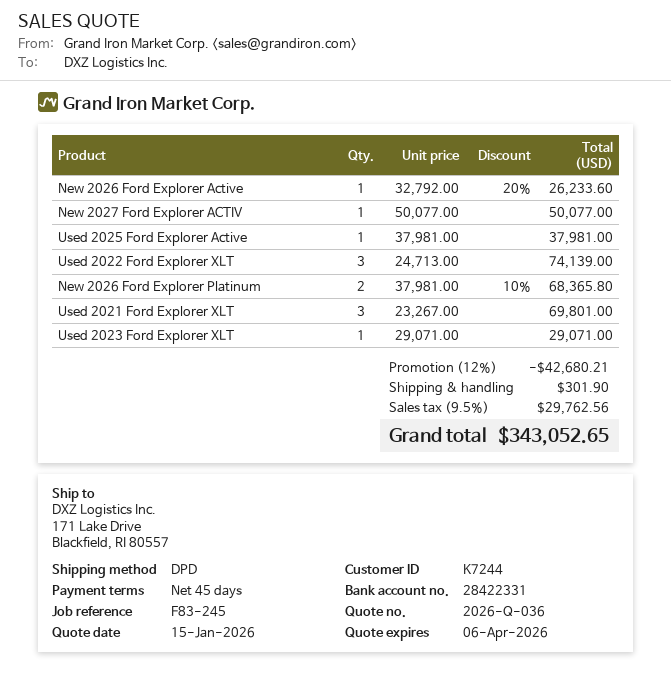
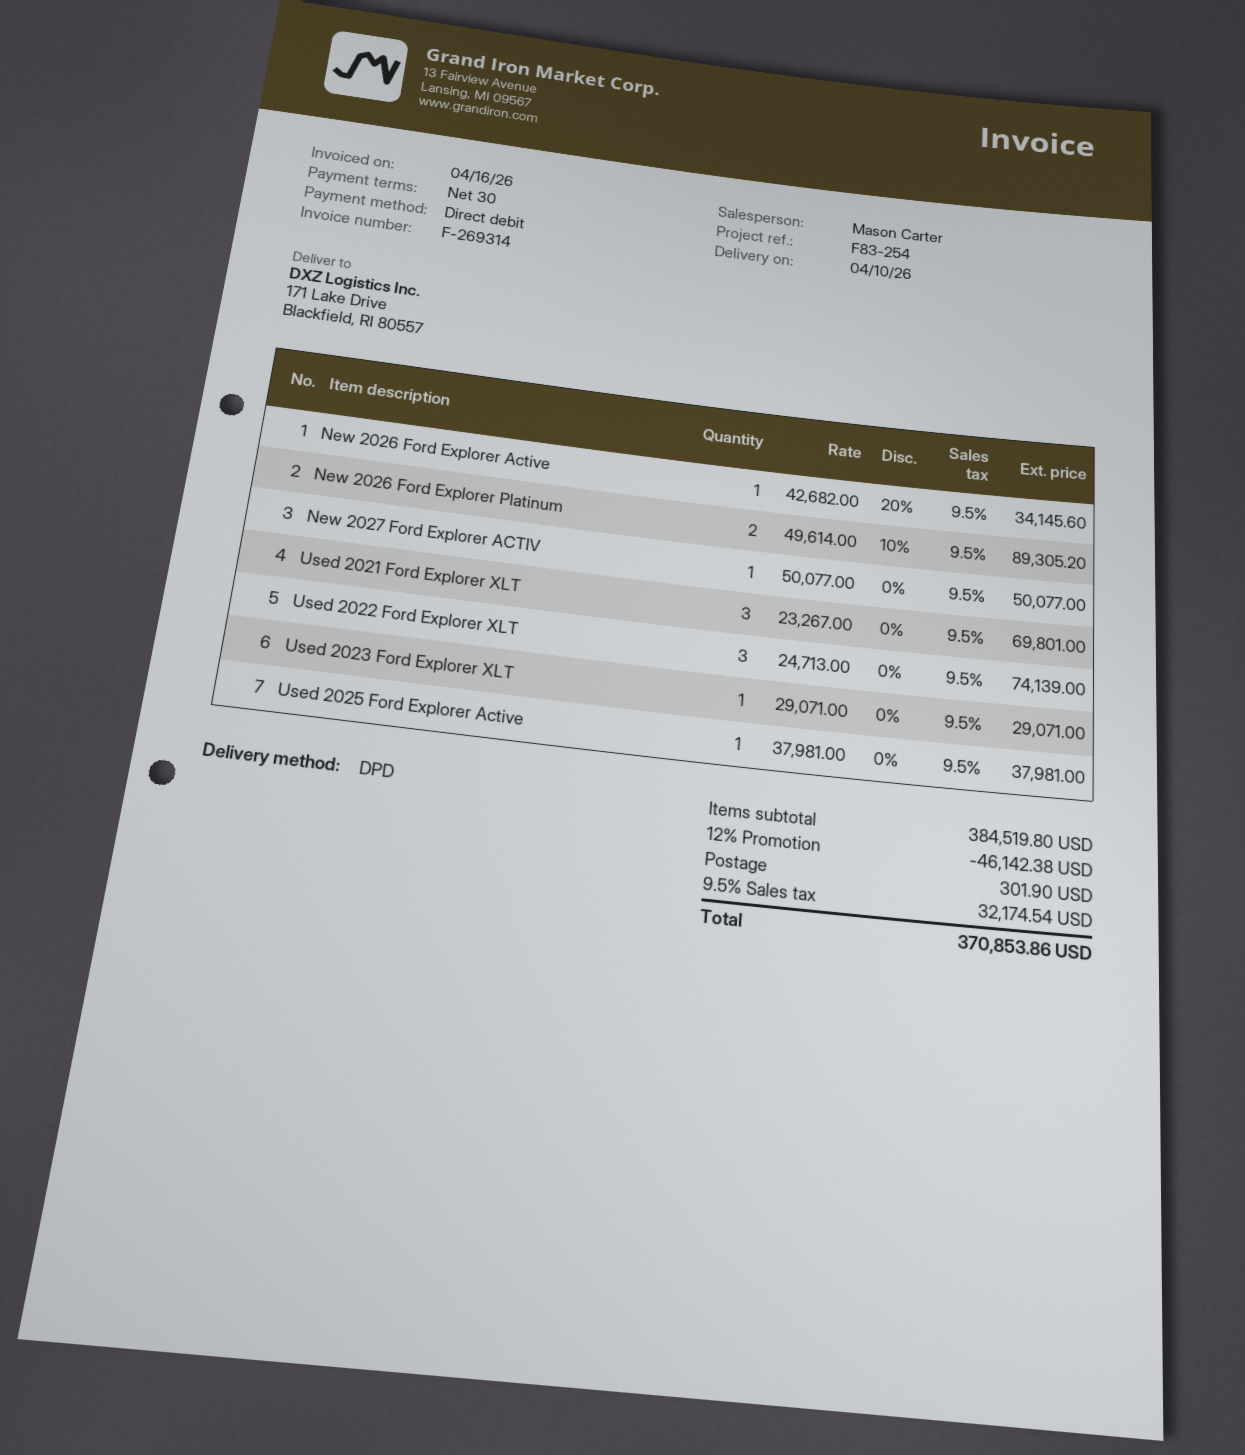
payment terms: 45 days -> 30 days
reference: F83-245 -> F83-254
New 2026 Ford Explorer Active: 1 x 32792.00 - 20% = 26233.60 -> 1 x 42682.00 - 20% = 34145.60
New 2026 Ford Explorer Platinum: 2 x 37981.00 - 10% = 68365.80 -> 2 x 49614.00 - 10% = 89305.20
discount: 12% = 42680.21 -> 12% = 46142.38
tax: 9.5% = 29762.56 -> 9.5% = 32174.54
total: 343052.65 -> 370853.86

